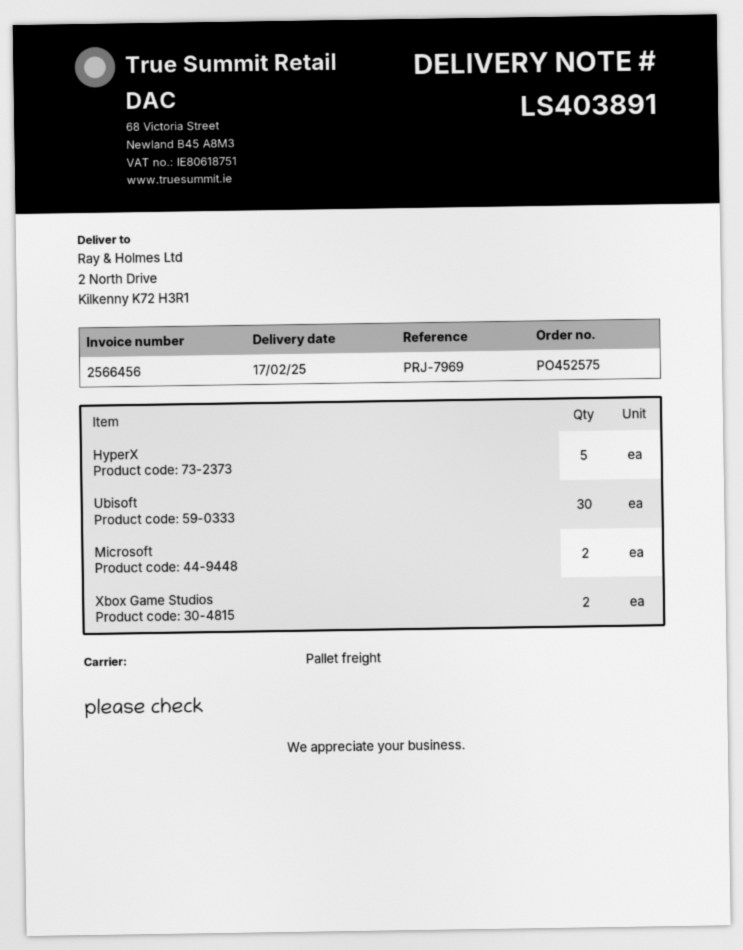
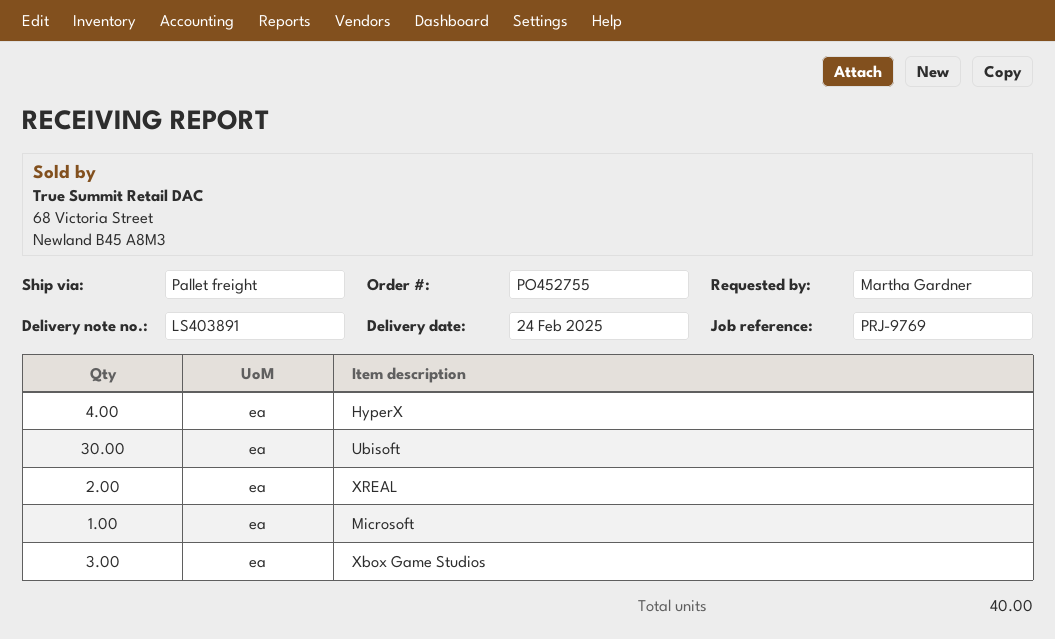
order number: PO452575 -> PO452755
delivery date: 2025-02-17 -> 2025-02-24
reference: PRJ-7969 -> PRJ-9769
HyperX: 5 -> 4
Microsoft: 2 -> 1
Xbox Game Studios: 2 -> 3
XREAL: none -> 2

